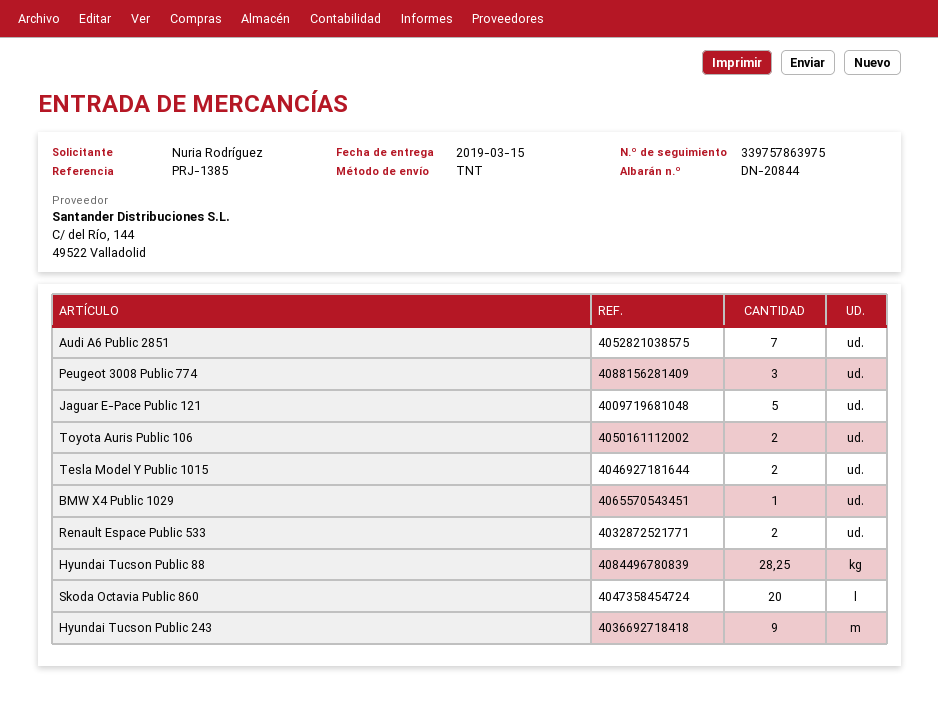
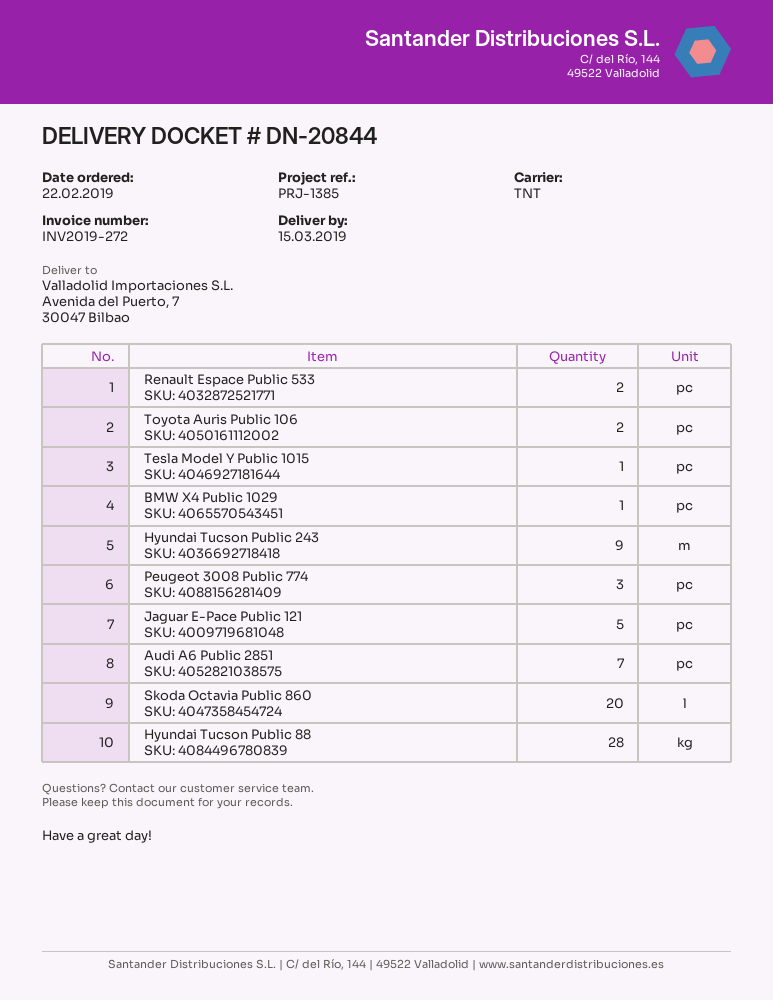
Tesla Model Y Public 1015: 2 -> 1
Hyundai Tucson Public 88: 28.25 -> 28

